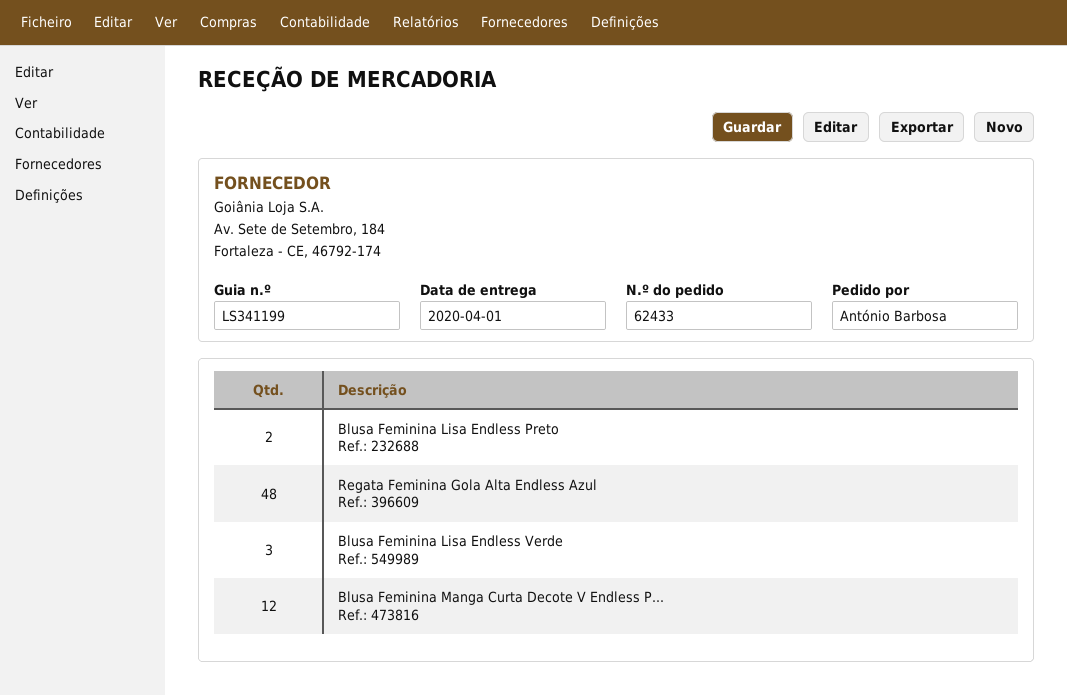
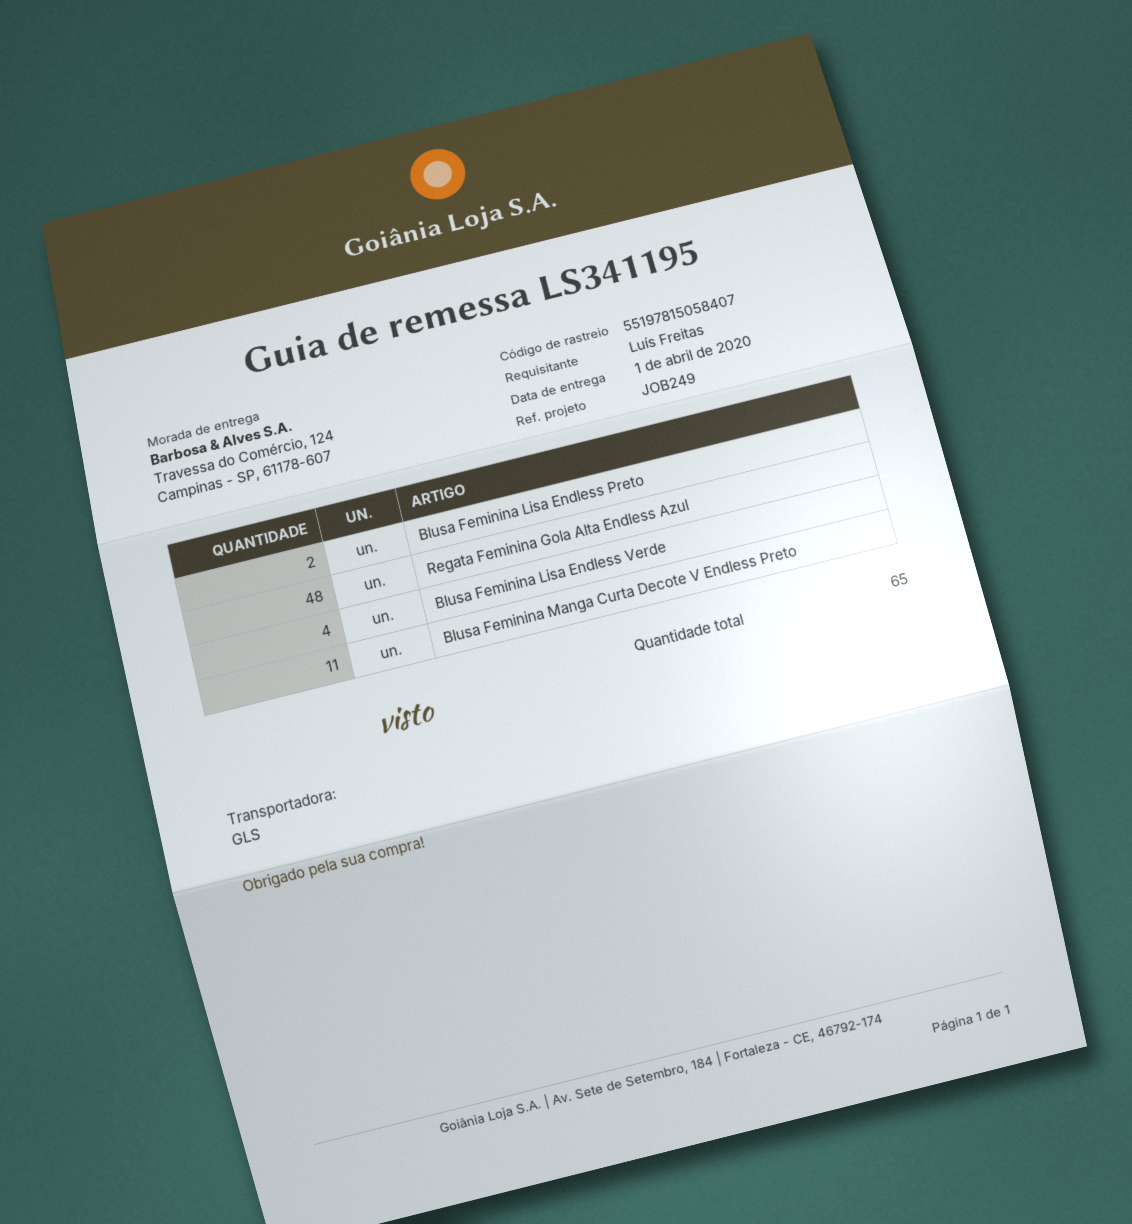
delivery note number: LS341199 -> LS341195
ordered by: António Barbosa -> Luís Freitas
Blusa Feminina Lisa Endless Verde: 3 -> 4
Blusa Feminina Manga Curta Decote V Endless P...: 12 -> 11

